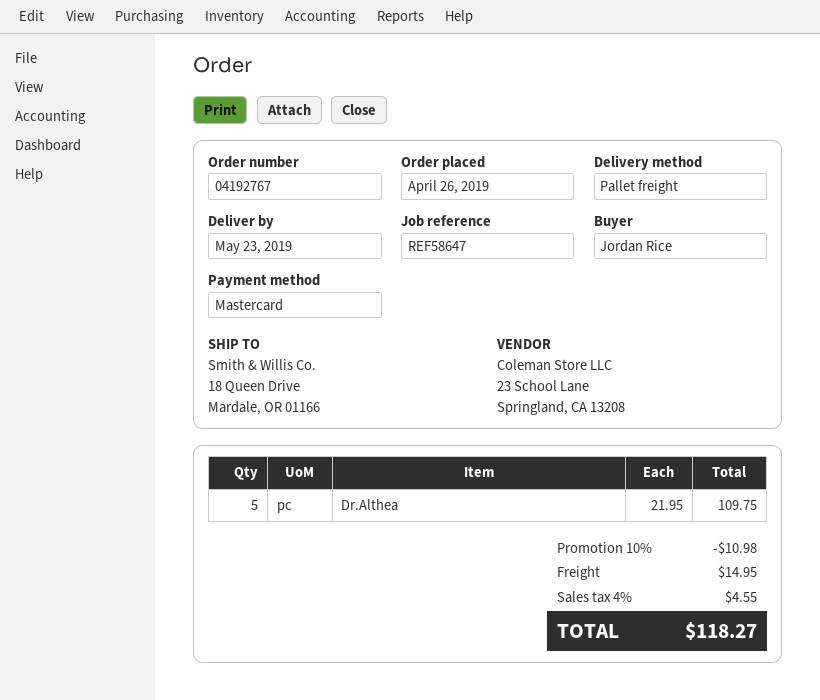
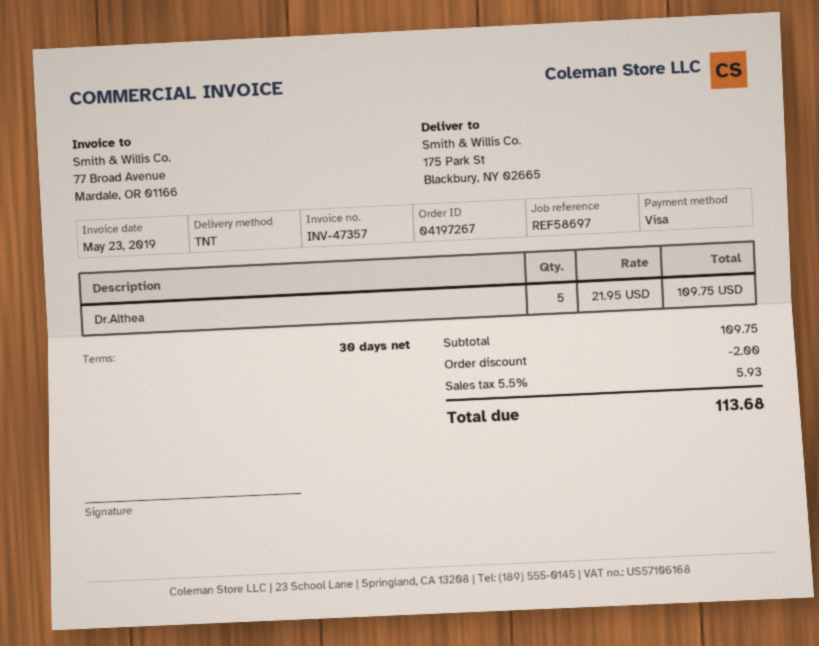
order number: 04192767 -> 04197267
reference: REF58647 -> REF58697
payment method: Mastercard -> Visa
shipping method: pallet freight -> TNT
ship to: 18 Queen Drive, Mardale, OR 01166 -> 175 Park St, Blackbury, NY 02665
discount: 10.98 -> 2.00
shipping: 14.95 -> none
tax: 4% = 4.55 -> 5.5% = 5.93
total: 118.27 -> 113.68

